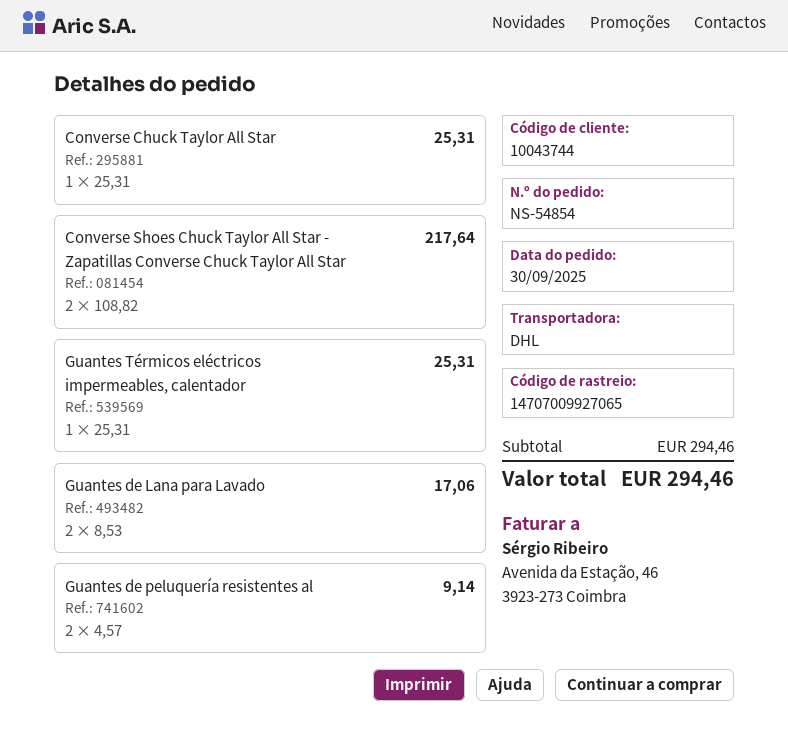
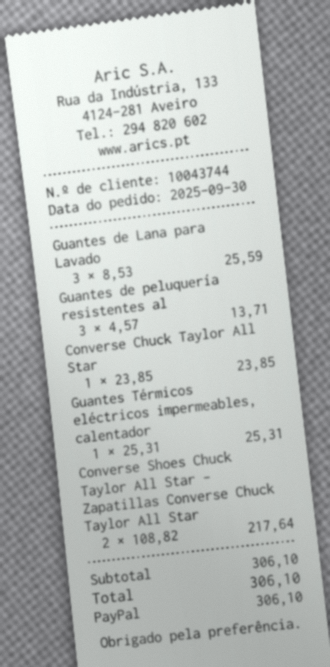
Converse Chuck Taylor All Star: 1 x 25.31 = 25.31 -> 1 x 23.85 = 23.85
Guantes de Lana para Lavado: 2 x 8.53 = 17.06 -> 3 x 8.53 = 25.59
Guantes de peluquería resistentes al: 2 x 4.57 = 9.14 -> 3 x 4.57 = 13.71
subtotal: 294.46 -> 306.10
total: 294.46 -> 306.10

